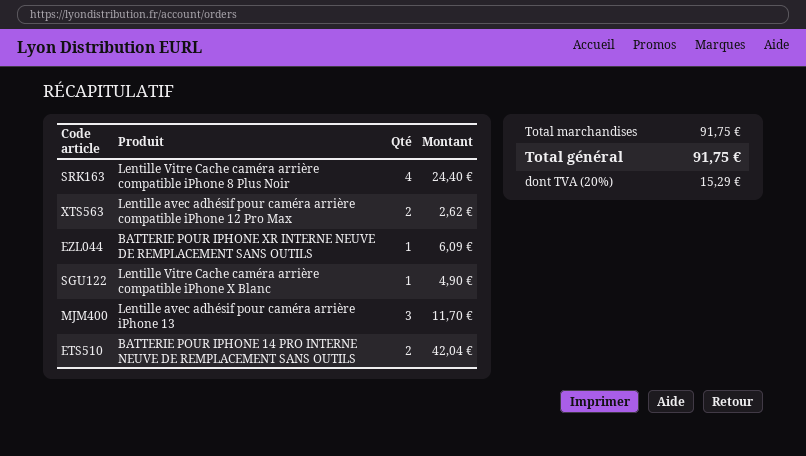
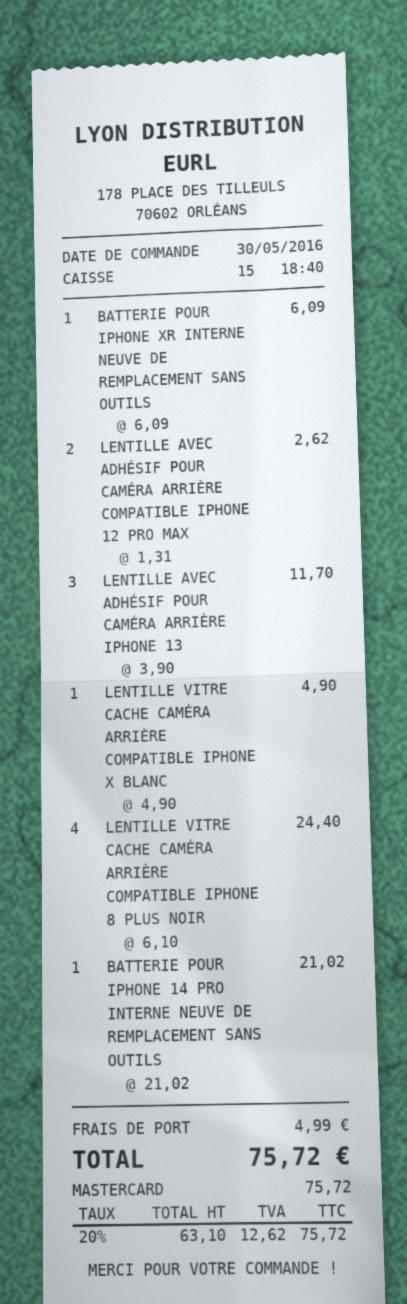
BATTERIE POUR IPHONE 14 PRO INTERNE NEUVE DE REMPLACEMENT SANS OUTILS: 2 for 42.04 -> 1 for 21.02
shipping: none -> 4.99
tax: 20% = 15.29 -> 20% = 12.62
total: 91.75 -> 75.72

